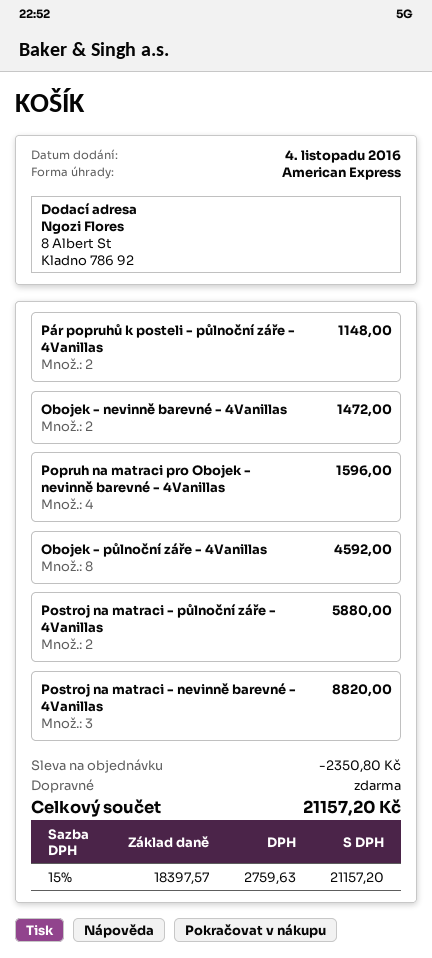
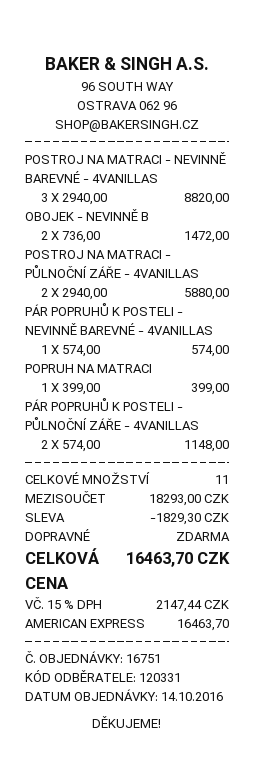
Popruh na matraci pro Obojek - nevinně barevné - 4Vanillas: 4 for 1596.00 -> 1 for 399.00
Obojek - půlnoční záře - 4Vanillas: 8 for 4592.00 -> none
PÁR POPRUHŮ K POSTELI - NEVINNĚ BAREVNÉ - 4VANILLAS: none -> 1 for 574.00
discount: 2350.80 -> 1829.30
tax: 15% = 2759.63 -> 15% = 2147.44
total: 21157.20 -> 16463.70

